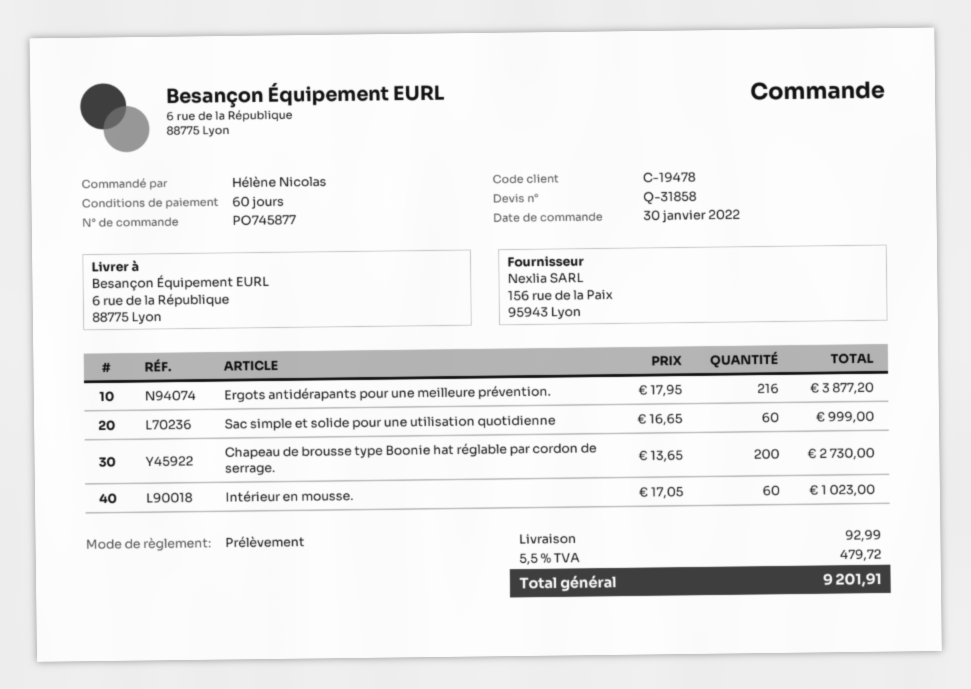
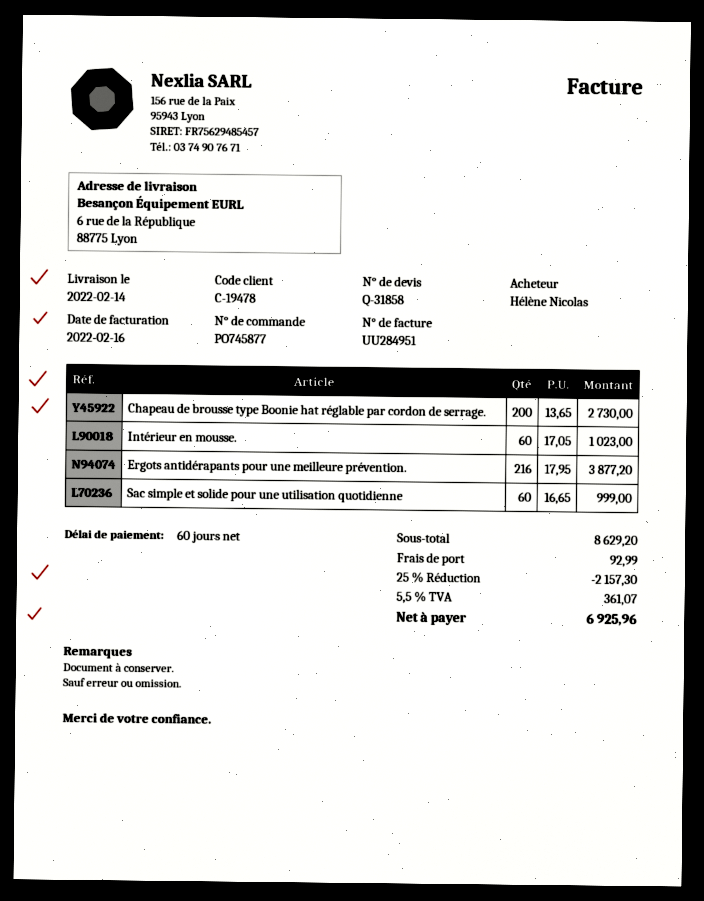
discount: none -> 25% = 2157.30
tax: 5.5% = 479.72 -> 5.5% = 361.07
total: 9201.91 -> 6925.96

